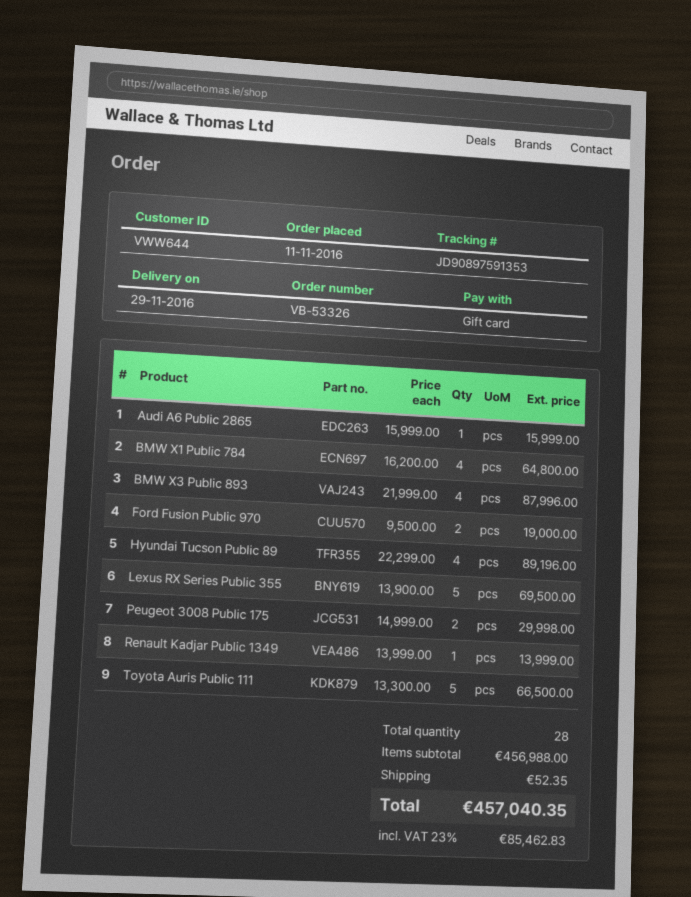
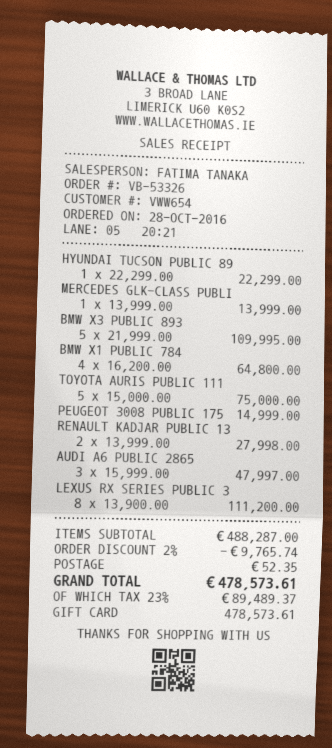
order date: 2016-11-11 -> 2016-10-28
customer number: VWW644 -> VWW654
Audi A6 Public 2865: 1 x 15999.00 = 15999.00 -> 3 x 15999.00 = 47997.00
BMW X3 Public 893: 4 x 21999.00 = 87996.00 -> 5 x 21999.00 = 109995.00
Ford Fusion Public 970: 2 x 9500.00 = 19000.00 -> none
Hyundai Tucson Public 89: 4 x 22299.00 = 89196.00 -> 1 x 22299.00 = 22299.00
Lexus RX Series Public 355: 5 x 13900.00 = 69500.00 -> 8 x 13900.00 = 111200.00
Peugeot 3008 Public 175: 2 x 14999.00 = 29998.00 -> 1 x 14999.00 = 14999.00
Renault Kadjar Public 1349: 1 x 13999.00 = 13999.00 -> 2 x 13999.00 = 27998.00
Toyota Auris Public 111: 5 x 13300.00 = 66500.00 -> 5 x 15000.00 = 75000.00
MERCEDES GLK-CLASS PUBLI: none -> 1 x 13999.00 = 13999.00
subtotal: 456988.00 -> 488287.00
discount: none -> 2% = 9765.74
tax: 23% = 85462.83 -> 23% = 89489.37
total: 457040.35 -> 478573.61

